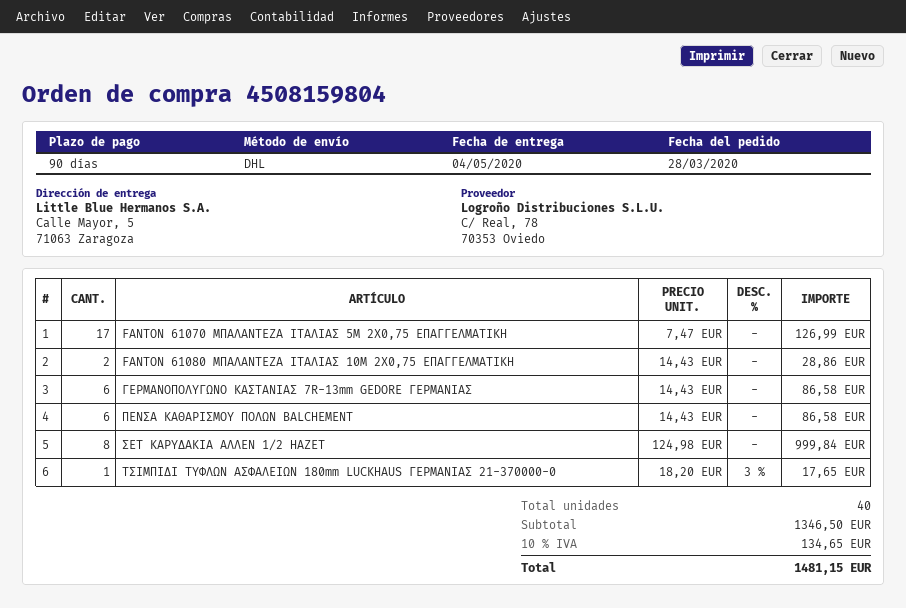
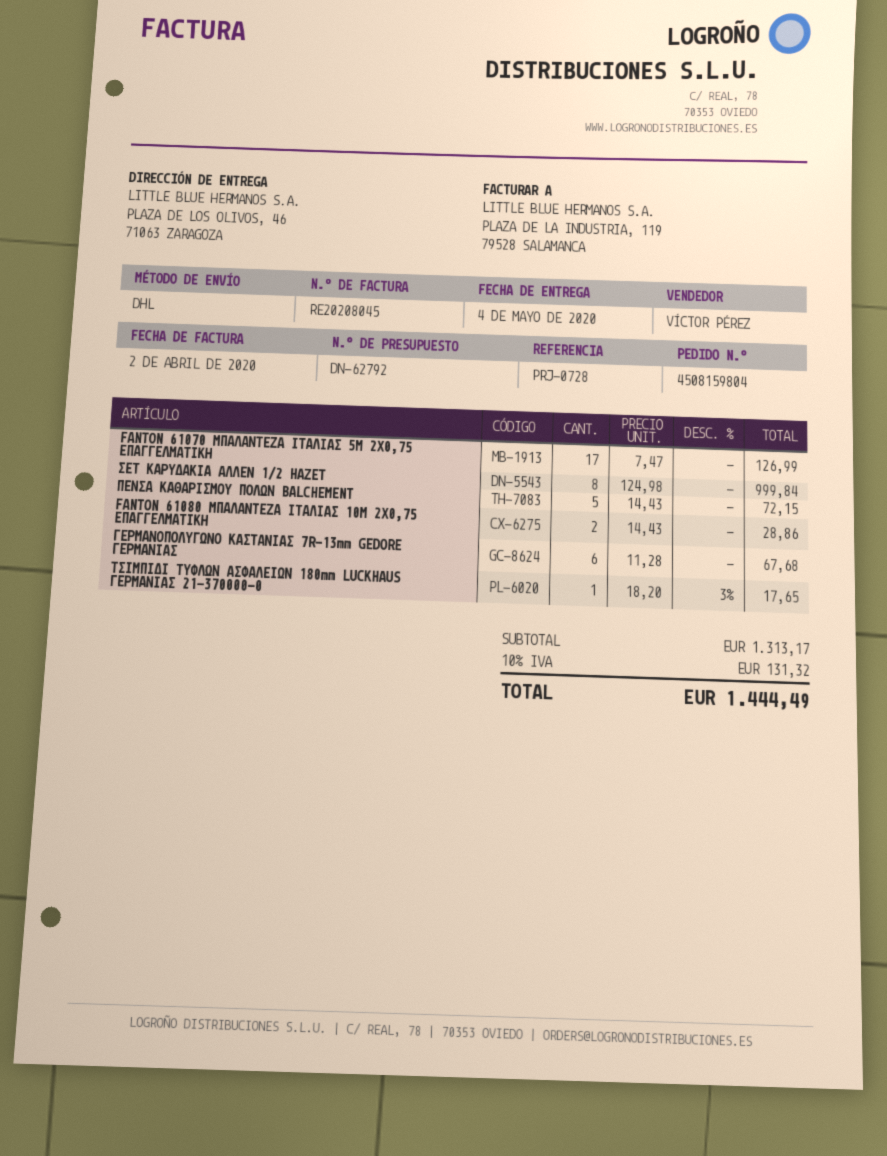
ship to: Calle Mayor, 5, 71063 Zaragoza -> PLAZA DE LOS OLIVOS, 46, 71063 ZARAGOZA
ΓΕΡΜΑΝOΠΟΛΥΓΩΝΟ ΚΑΣΤΑΝΙΑΣ 7R-13mm GEDORE ΓΕΡΜΑΝΙΑΣ: 6 x 14.43 = 86.58 -> 6 x 11.28 = 67.68
ΠΕΝΣΑ ΚΑΘΑΡΙΣΜΟΥ ΠΟΛΩΝ BALCHEMENT: 6 x 14.43 = 86.58 -> 5 x 14.43 = 72.15
subtotal: 1346.50 -> 1313.17
tax: 10% = 134.65 -> 10% = 131.32
total: 1481.15 -> 1444.49

